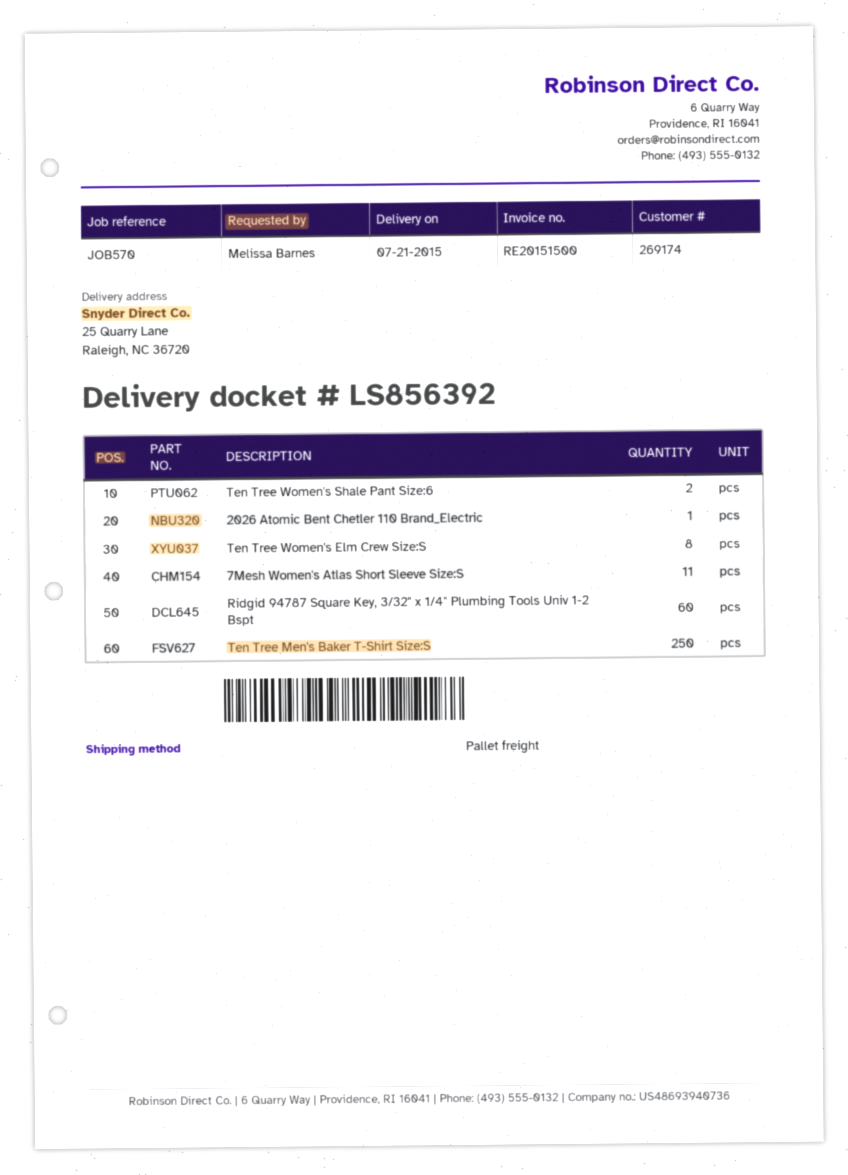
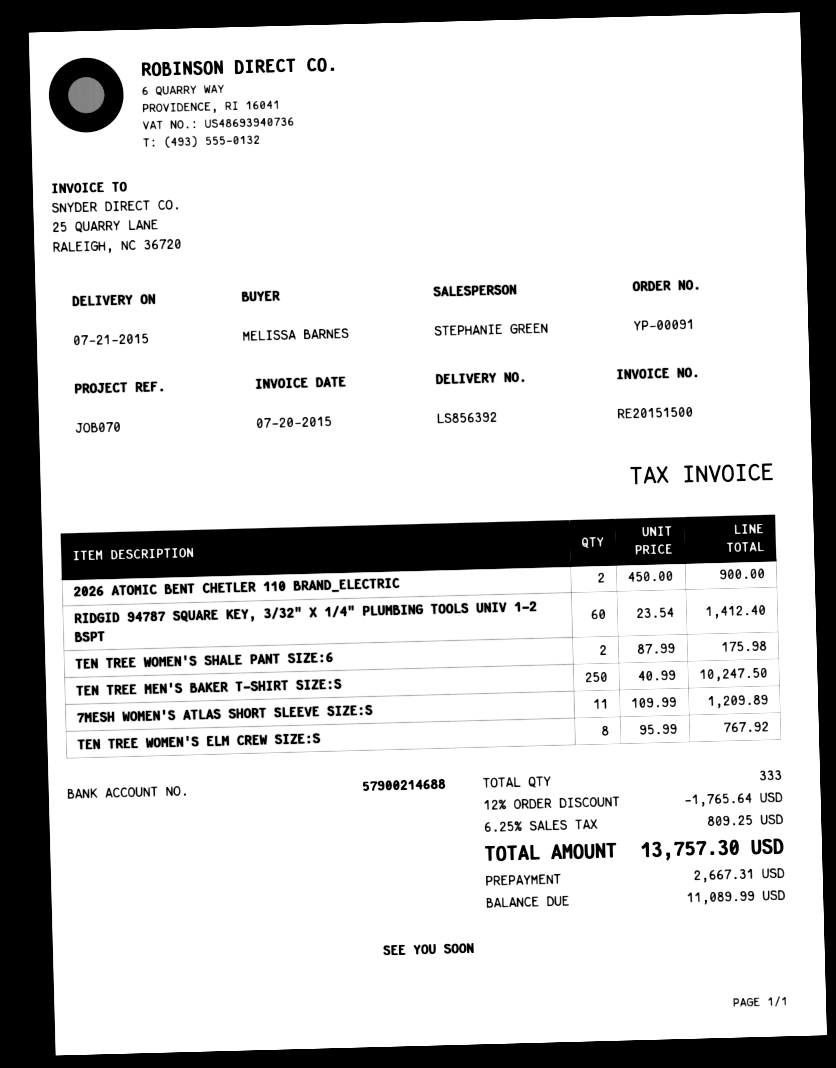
reference: JOB570 -> JOB070
2026 Atomic Bent Chetler 110 Brand_Electric: 1 -> 2

